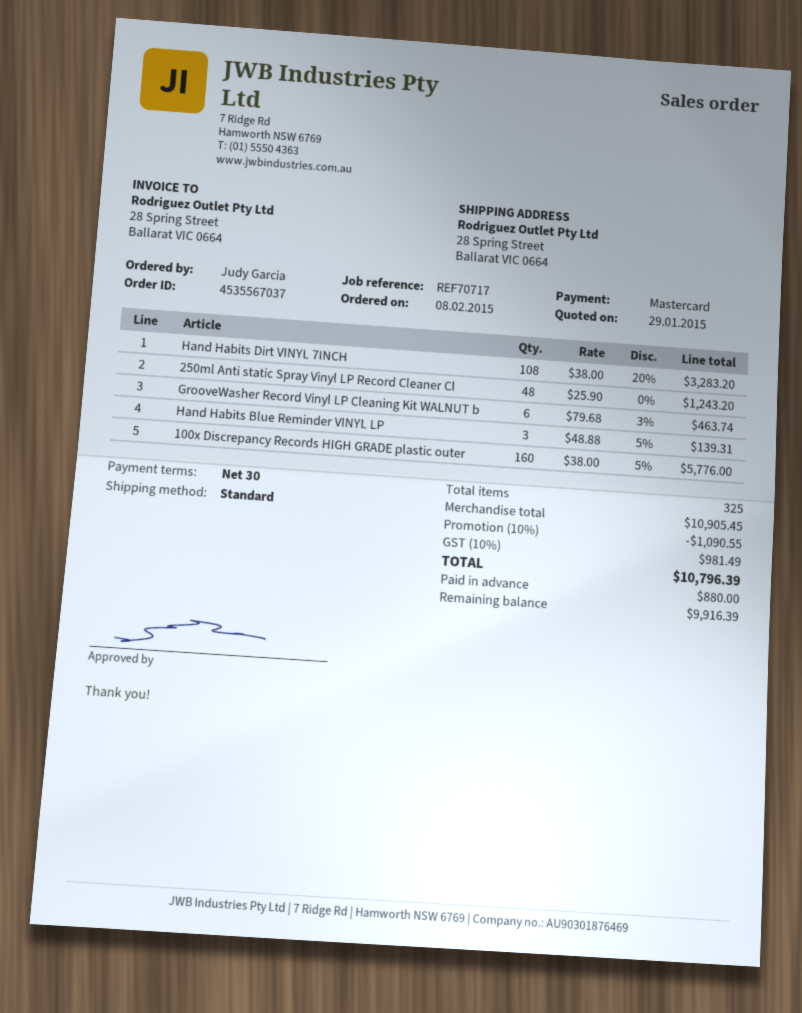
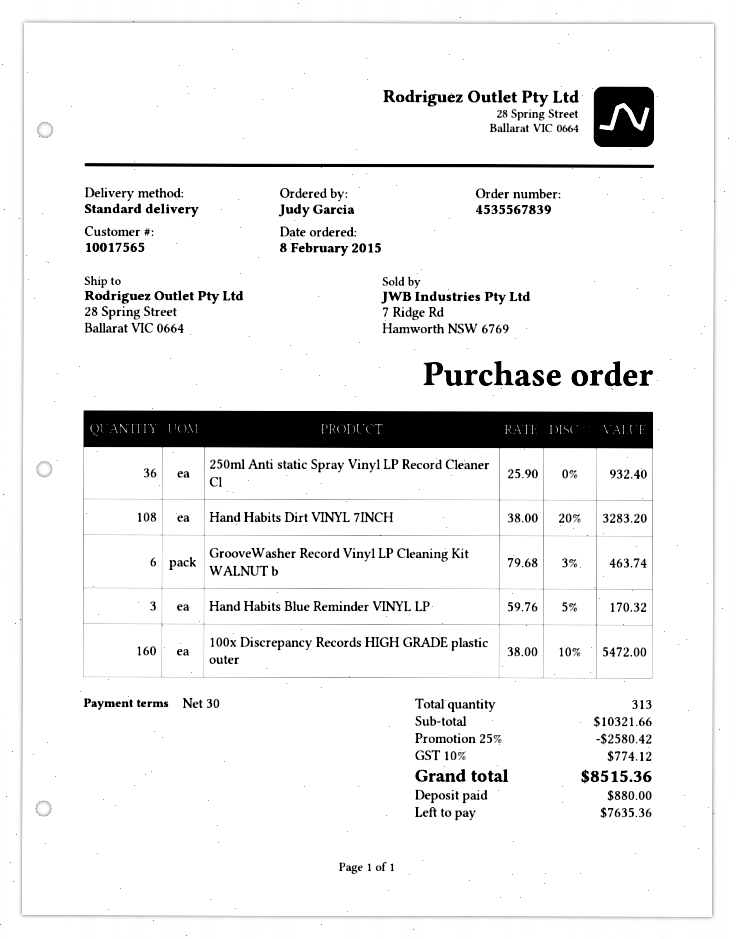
order number: 4535567037 -> 4535567839
250ml Anti static Spray Vinyl LP Record Cleaner Cl: 48 x 25.90 = 1243.20 -> 36 x 25.90 = 932.40
Hand Habits Blue Reminder VINYL LP: 3 x 48.88 - 5% = 139.31 -> 3 x 59.76 - 5% = 170.32
100x Discrepancy Records HIGH GRADE plastic outer: 160 x 38.00 - 5% = 5776.00 -> 160 x 38.00 - 10% = 5472.00
total quantity: 325 -> 313
subtotal: 10905.45 -> 10321.66
discount: 10% = 1090.55 -> 25% = 2580.42
tax: 10% = 981.49 -> 10% = 774.12
total: 10796.39 -> 8515.36
balance: 9916.39 -> 7635.36

